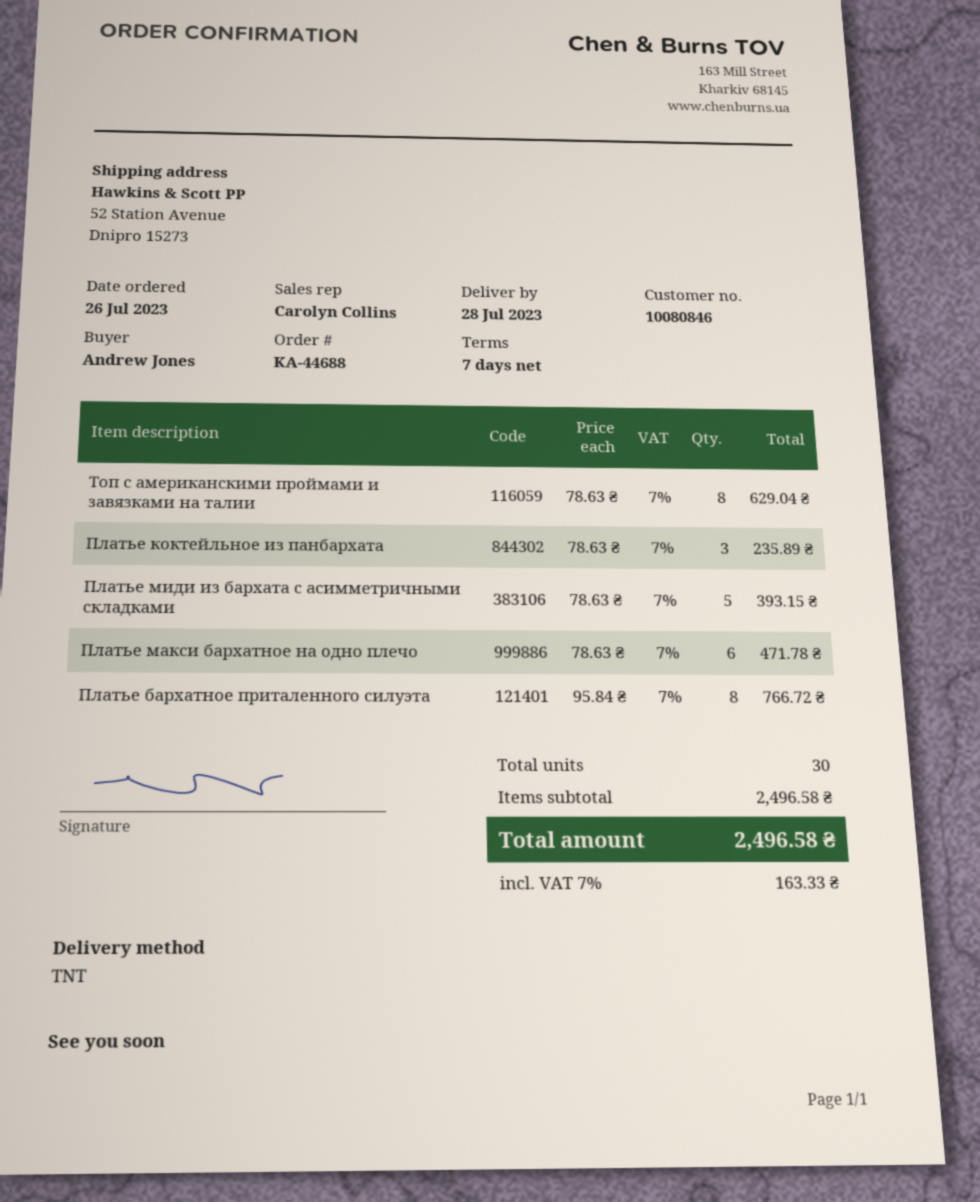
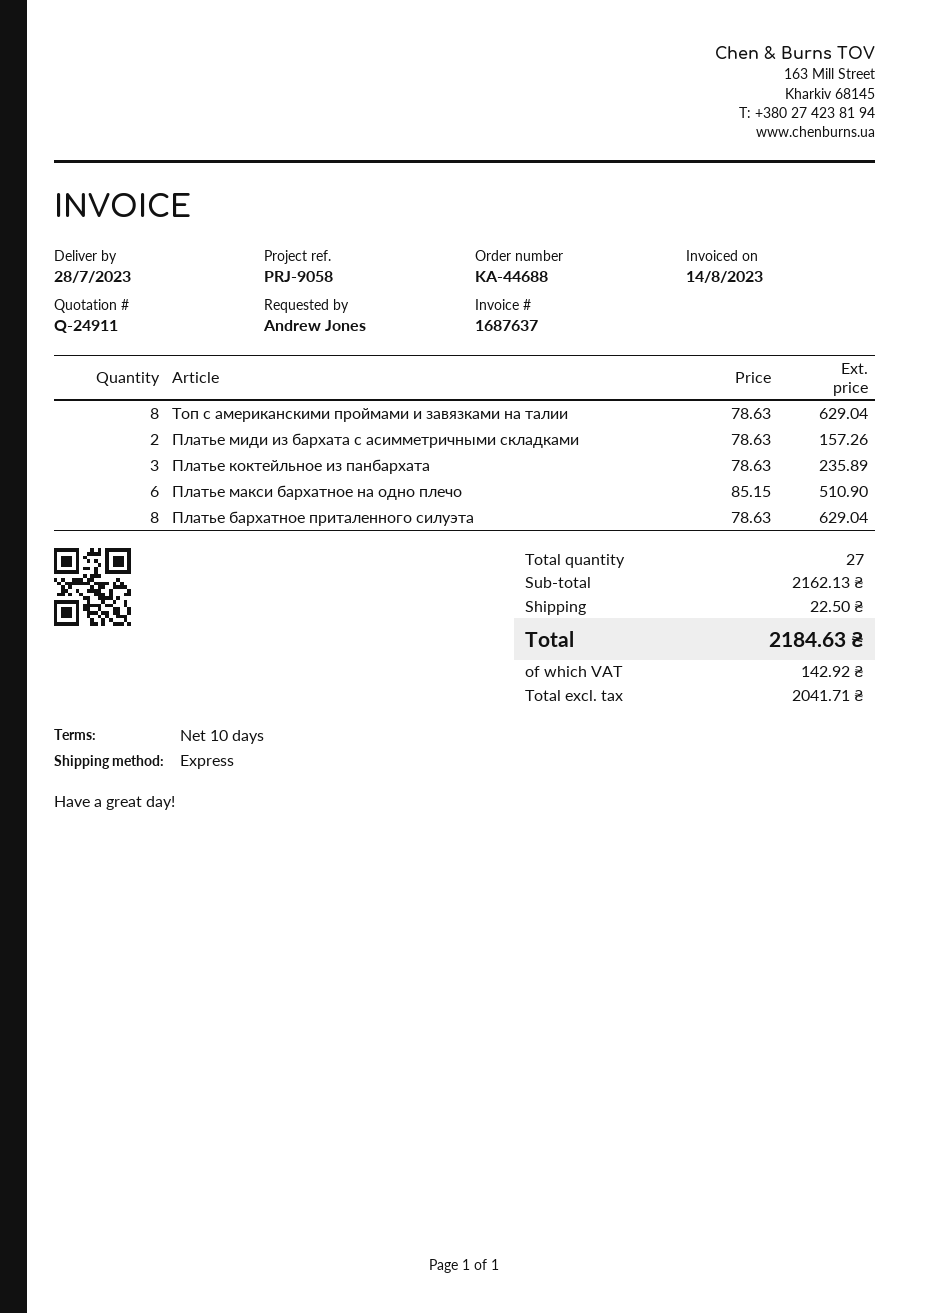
payment terms: 7 days -> 10 days
shipping method: TNT -> express
Платье миди из бархата с асимметричными складками: 5 x 78.63 = 393.15 -> 2 x 78.63 = 157.26
Платье макси бархатное на одно плечо: 6 x 78.63 = 471.78 -> 6 x 85.15 = 510.90
Платье бархатное приталенного силуэта: 8 x 95.84 = 766.72 -> 8 x 78.63 = 629.04
total quantity: 30 -> 27
subtotal: 2496.58 -> 2162.13
shipping: none -> 22.50
tax: 163.33 -> 142.92
total: 2496.58 -> 2184.63

